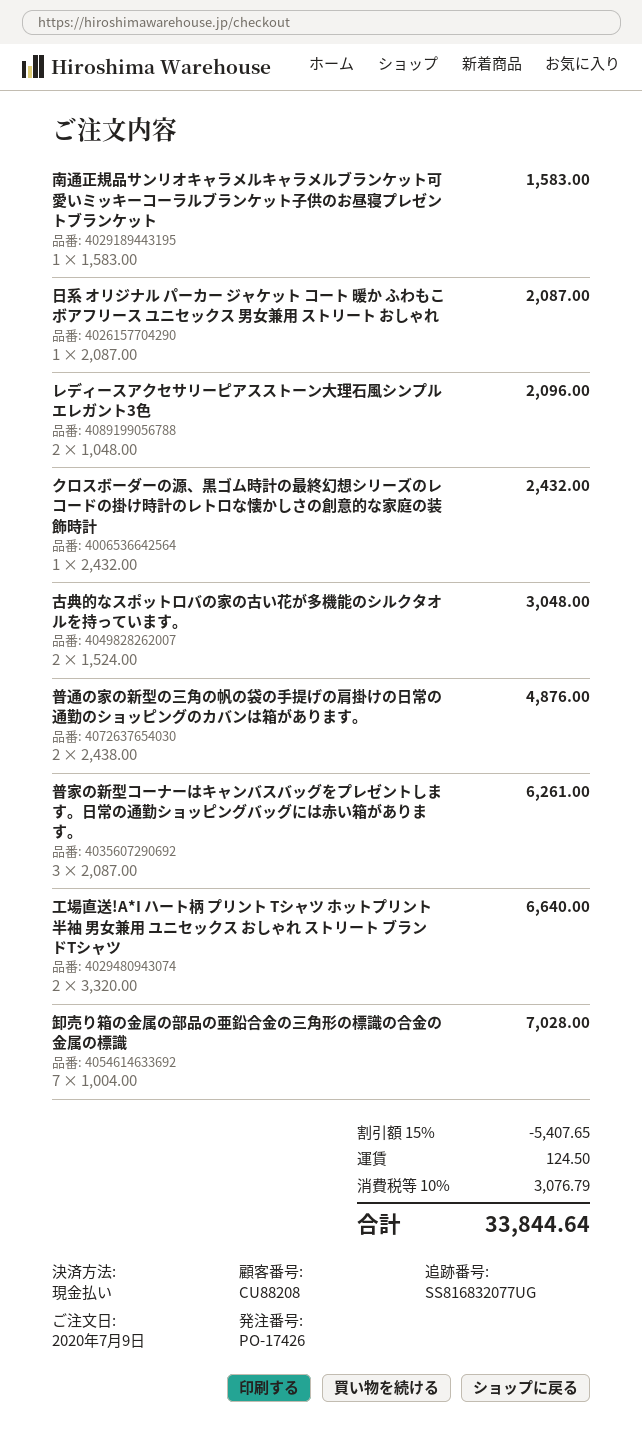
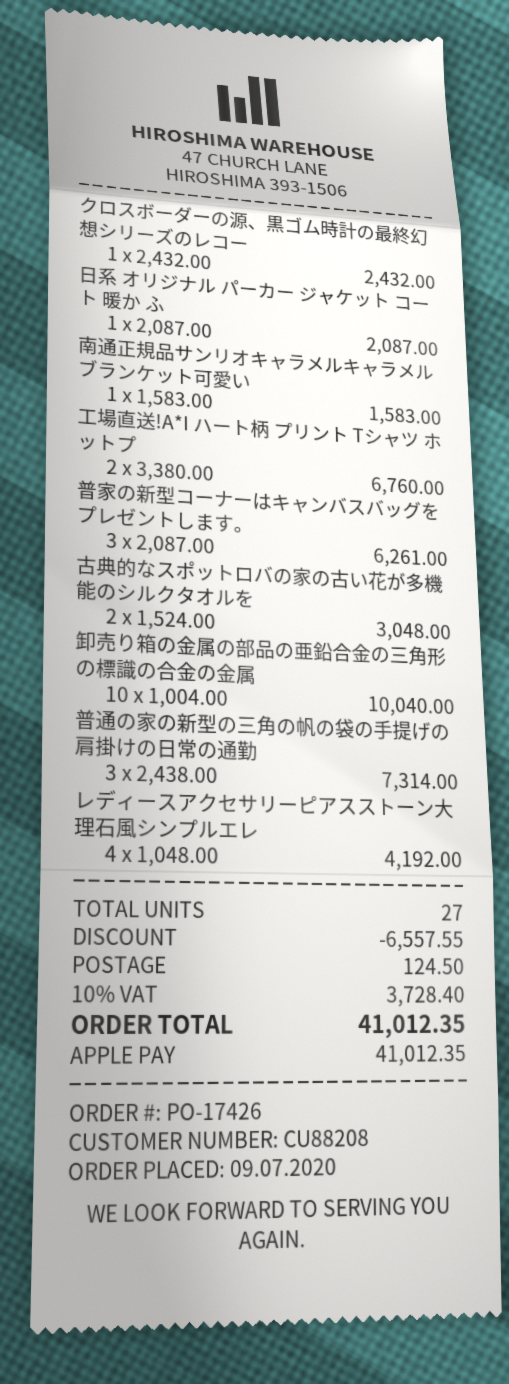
payment method: cash -> Apple Pay
レディースアクセサリーピアスストーン大理石風シンプルエレガント3色: 2 x 1048.00 = 2096.00 -> 4 x 1048.00 = 4192.00
普通の家の新型の三角の帆の袋の手提げの肩掛けの日常の通勤のショッピングのカバンは箱があります。: 2 x 2438.00 = 4876.00 -> 3 x 2438.00 = 7314.00
工場直送!A*I ハート柄 プリント Tシャツ ホットプリント 半袖 男女兼用 ユニセックス おしゃれ ストリート ブランドTシャツ: 2 x 3320.00 = 6640.00 -> 2 x 3380.00 = 6760.00
卸売り箱の金属の部品の亜鉛合金の三角形の標識の合金の金属の標識: 7 x 1004.00 = 7028.00 -> 10 x 1004.00 = 10040.00
discount: 5407.65 -> 6557.55
tax: 10% = 3076.79 -> 10% = 3728.40
total: 33844.64 -> 41012.35

